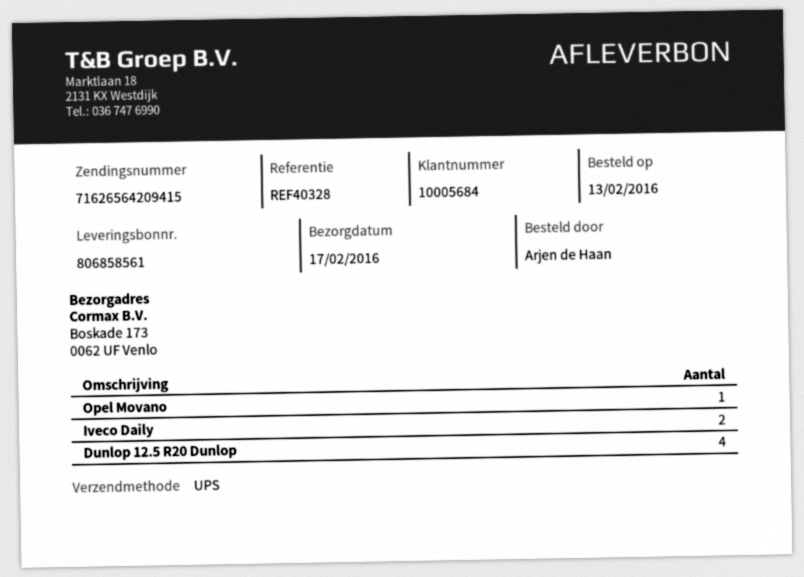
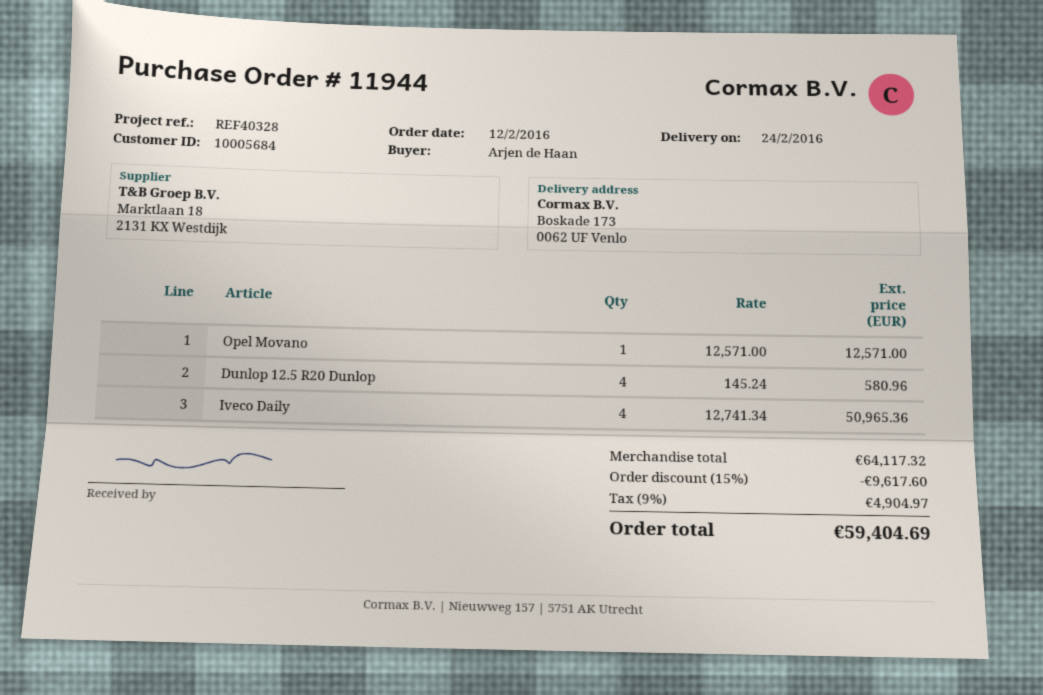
order date: 2016-02-13 -> 2016-02-12
delivery date: 2016-02-17 -> 2016-02-24
Iveco Daily: 2 -> 4

